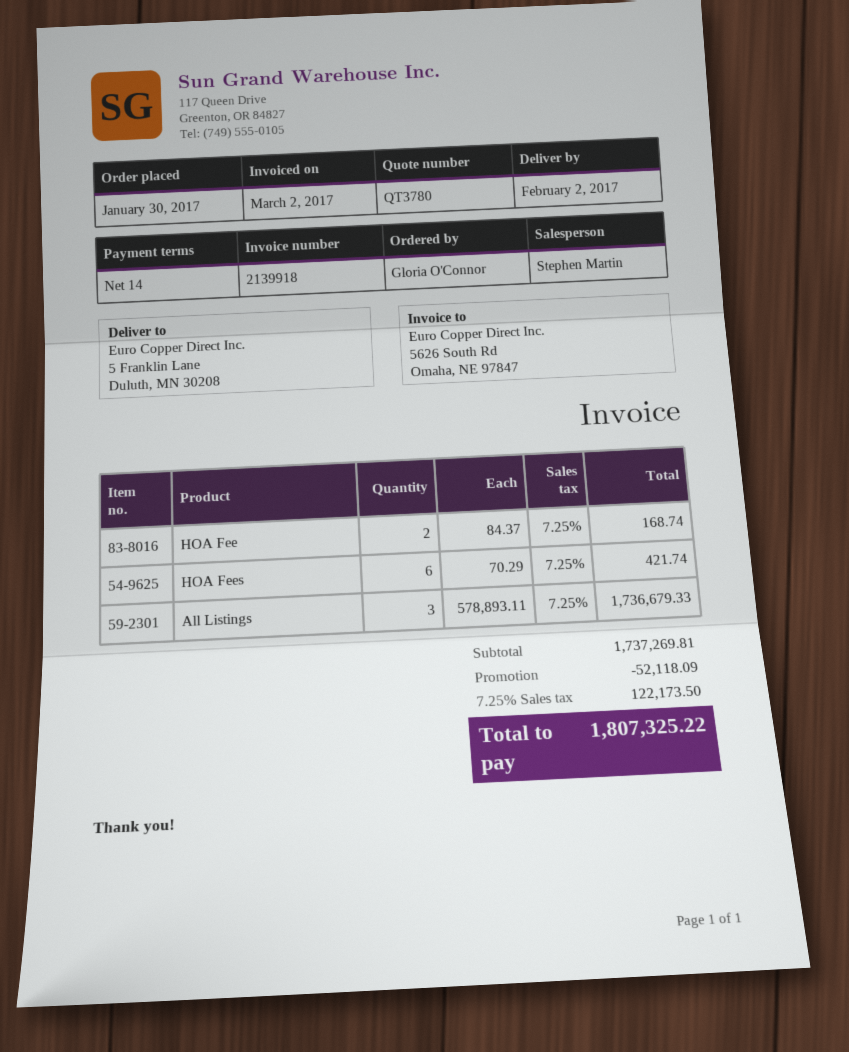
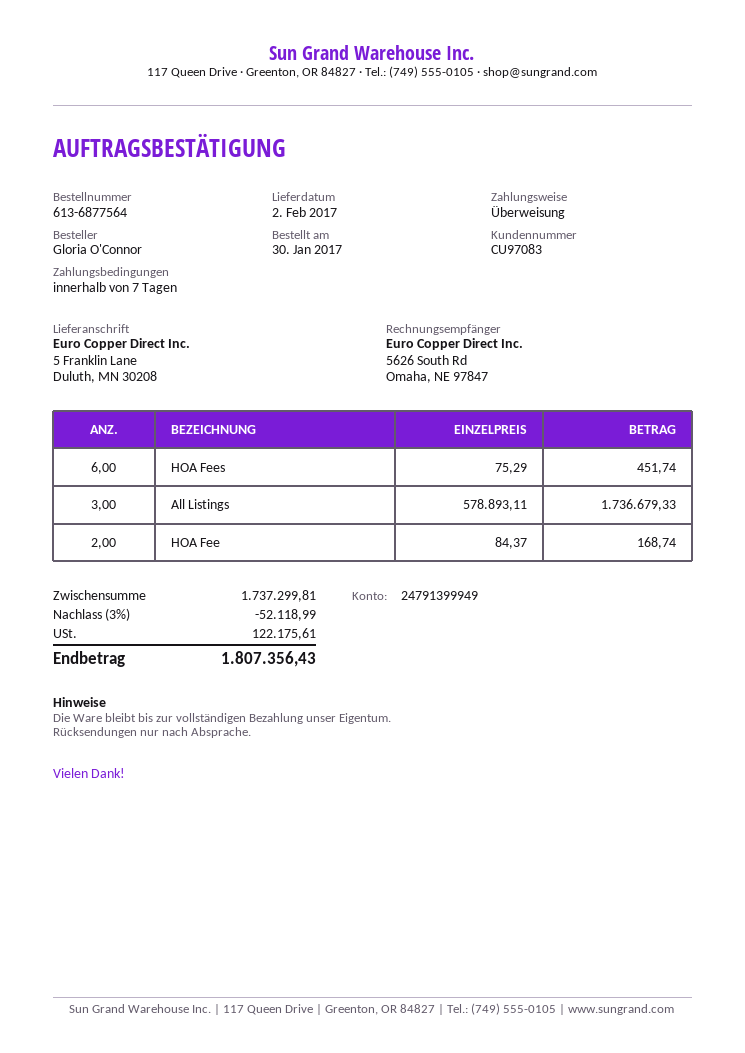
payment terms: 14 days -> 7 days
HOA Fees: 6 x 70.29 = 421.74 -> 6 x 75.29 = 451.74
subtotal: 1737269.81 -> 1737299.81
discount: 52118.09 -> 52118.99
tax: 122173.50 -> 122175.61
total: 1807325.22 -> 1807356.43

